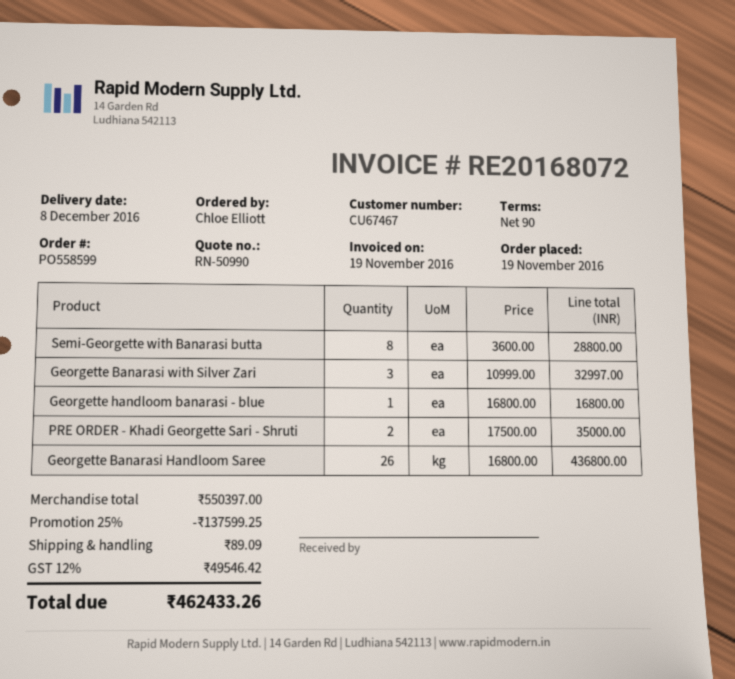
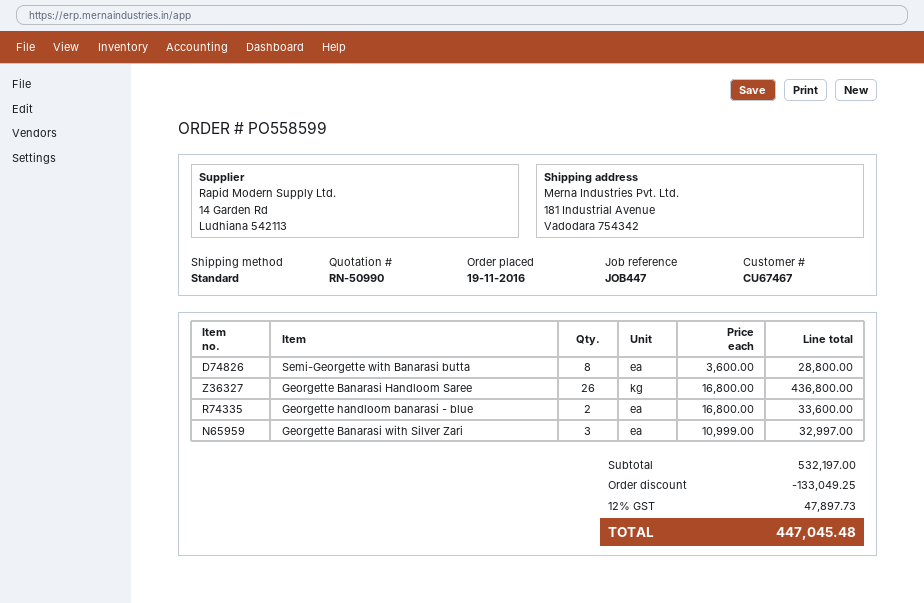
Georgette handloom banarasi - blue: 1 x 16800.00 = 16800.00 -> 2 x 16800.00 = 33600.00
PRE ORDER - Khadi Georgette Sari - Shruti: 2 x 17500.00 = 35000.00 -> none
subtotal: 550397.00 -> 532197.00
discount: 137599.25 -> 133049.25
shipping: 89.09 -> none
tax: 12% = 49546.42 -> 12% = 47897.73
total: 462433.26 -> 447045.48

